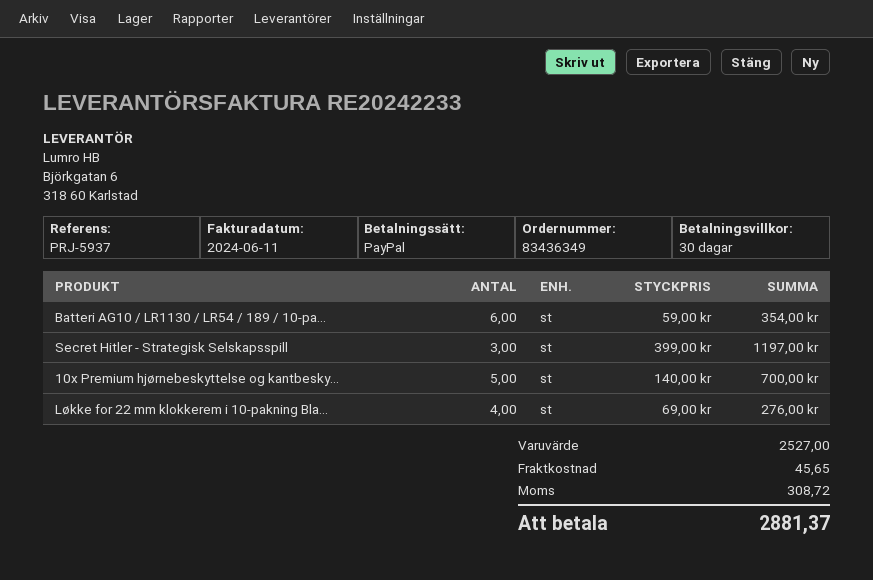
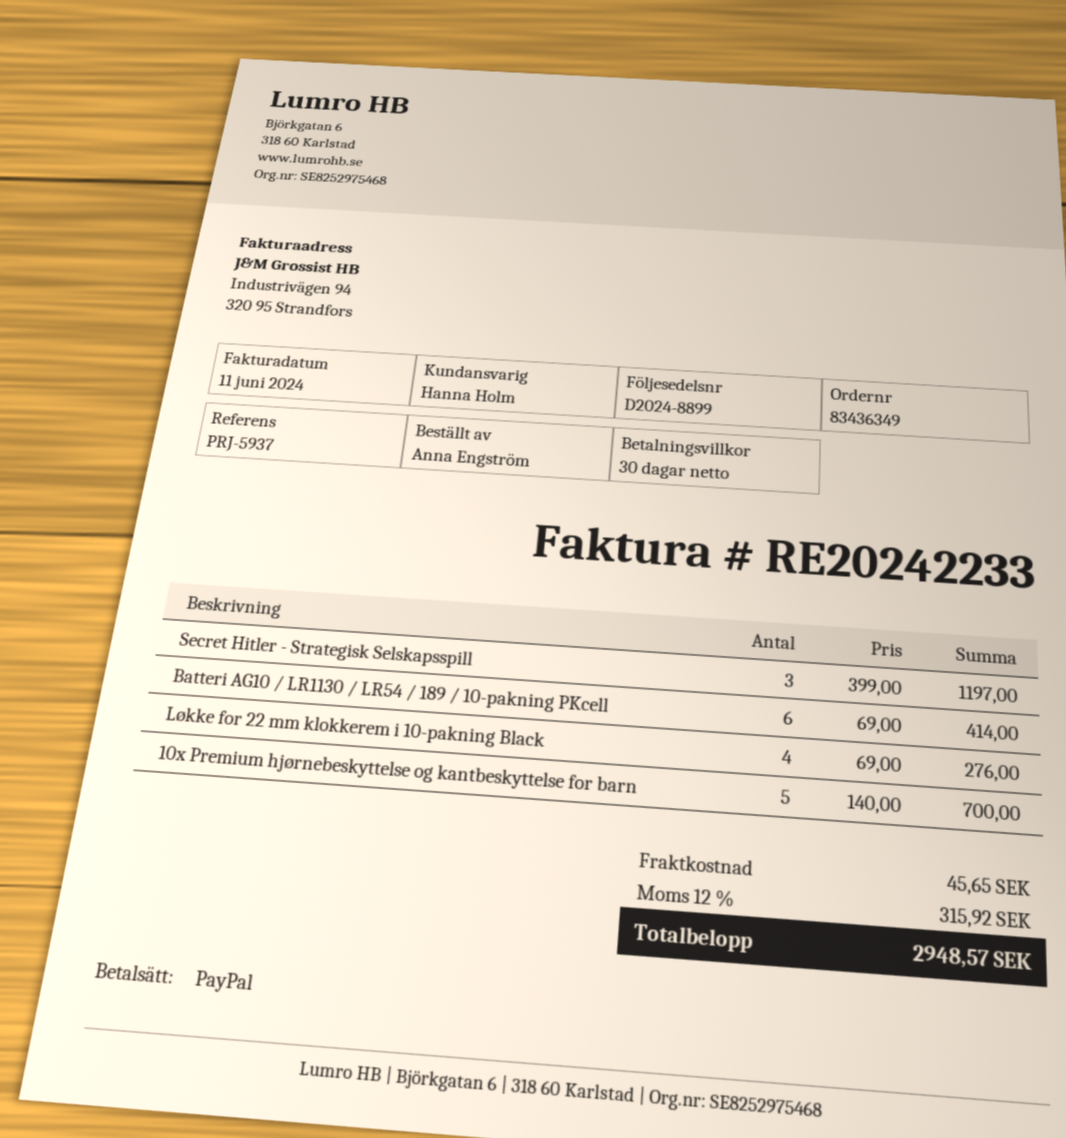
Batteri AG10 / LR1130 / LR54 / 189 / 10-pa...: 6 x 59.00 = 354.00 -> 6 x 69.00 = 414.00
tax: 308.72 -> 315.92
total: 2881.37 -> 2948.57

